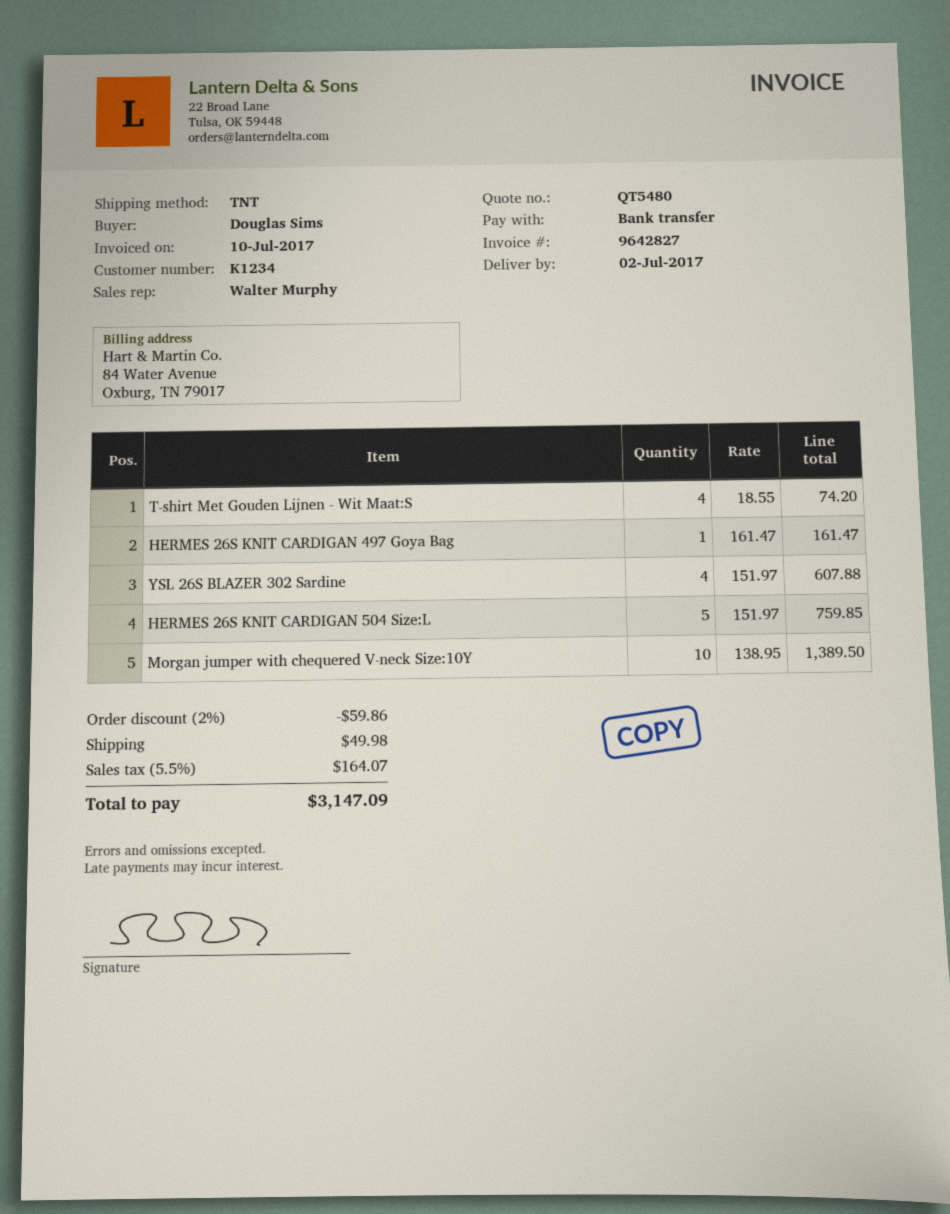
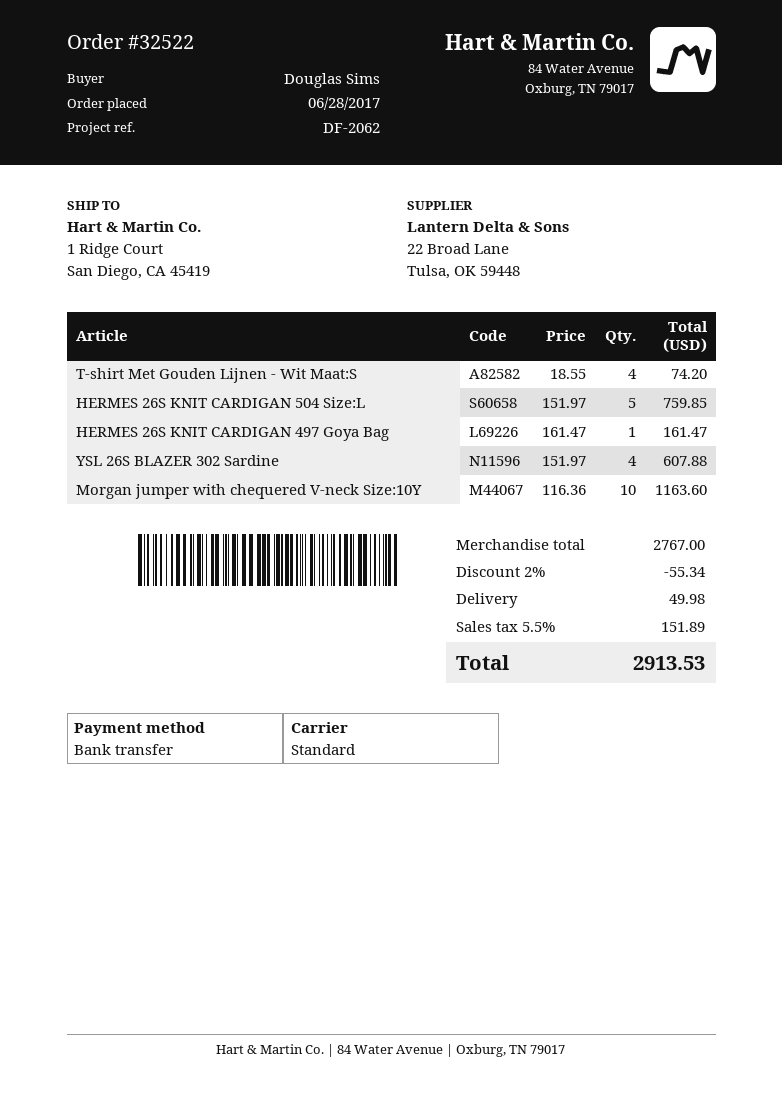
shipping method: TNT -> standard
Morgan jumper with chequered V-neck Size:10Y: 10 x 138.95 = 1389.50 -> 10 x 116.36 = 1163.60
discount: 2% = 59.86 -> 2% = 55.34
tax: 5.5% = 164.07 -> 5.5% = 151.89
total: 3147.09 -> 2913.53

